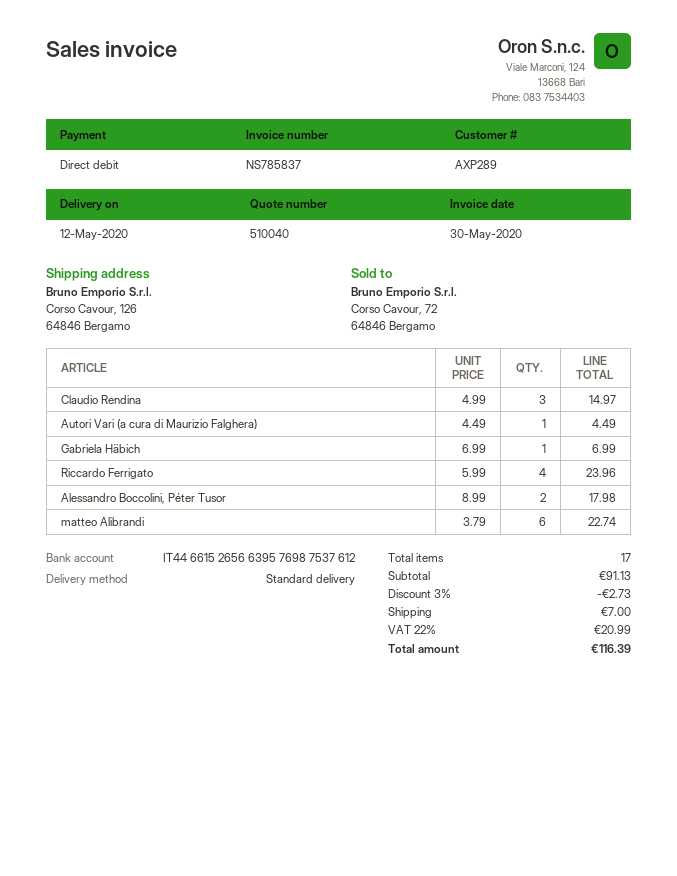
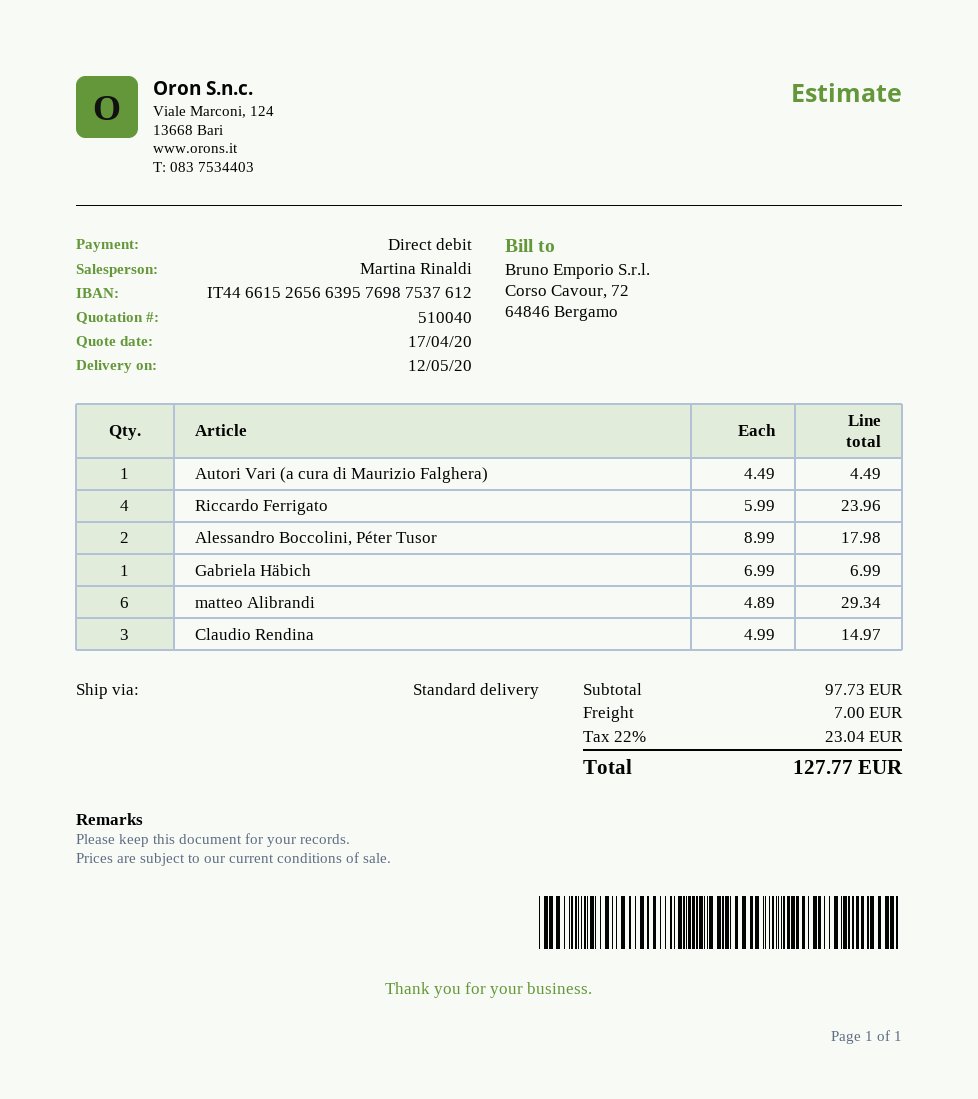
matteo Alibrandi: 6 x 3.79 = 22.74 -> 6 x 4.89 = 29.34
subtotal: 91.13 -> 97.73
discount: 3% = 2.73 -> none
tax: 22% = 20.99 -> 22% = 23.04
total: 116.39 -> 127.77

